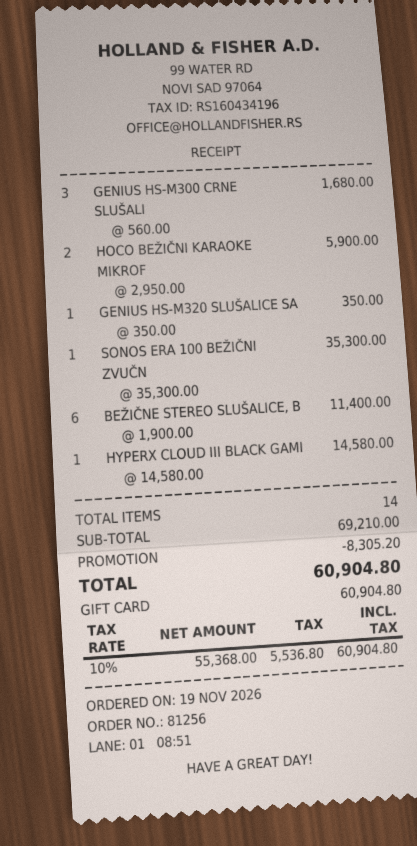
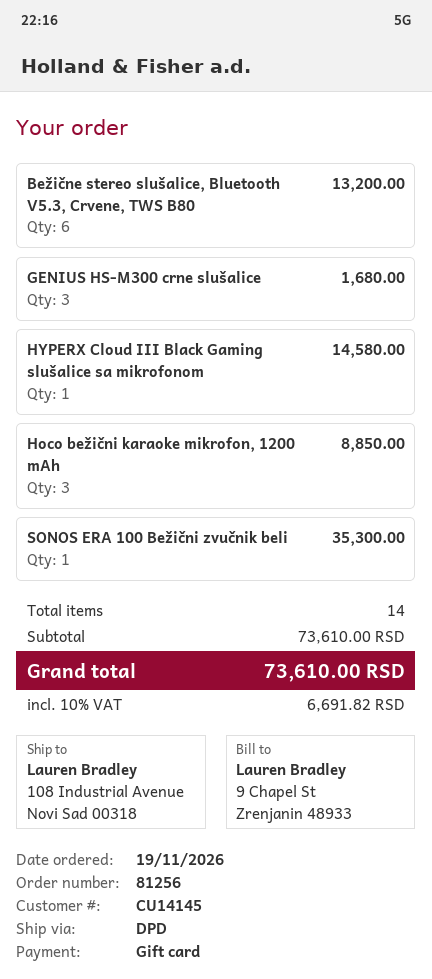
HOCO BEŽIČNI KARAOKE MIKROF: 2 for 5900.00 -> 3 for 8850.00
GENIUS HS-M320 SLUŠALICE SA: 1 for 350.00 -> none
BEŽIČNE STEREO SLUŠALICE, B: 6 for 11400.00 -> 6 for 13200.00
subtotal: 69210.00 -> 73610.00
discount: 8305.20 -> none
tax: 10% = 5536.80 -> 10% = 6691.82
total: 60904.80 -> 73610.00

